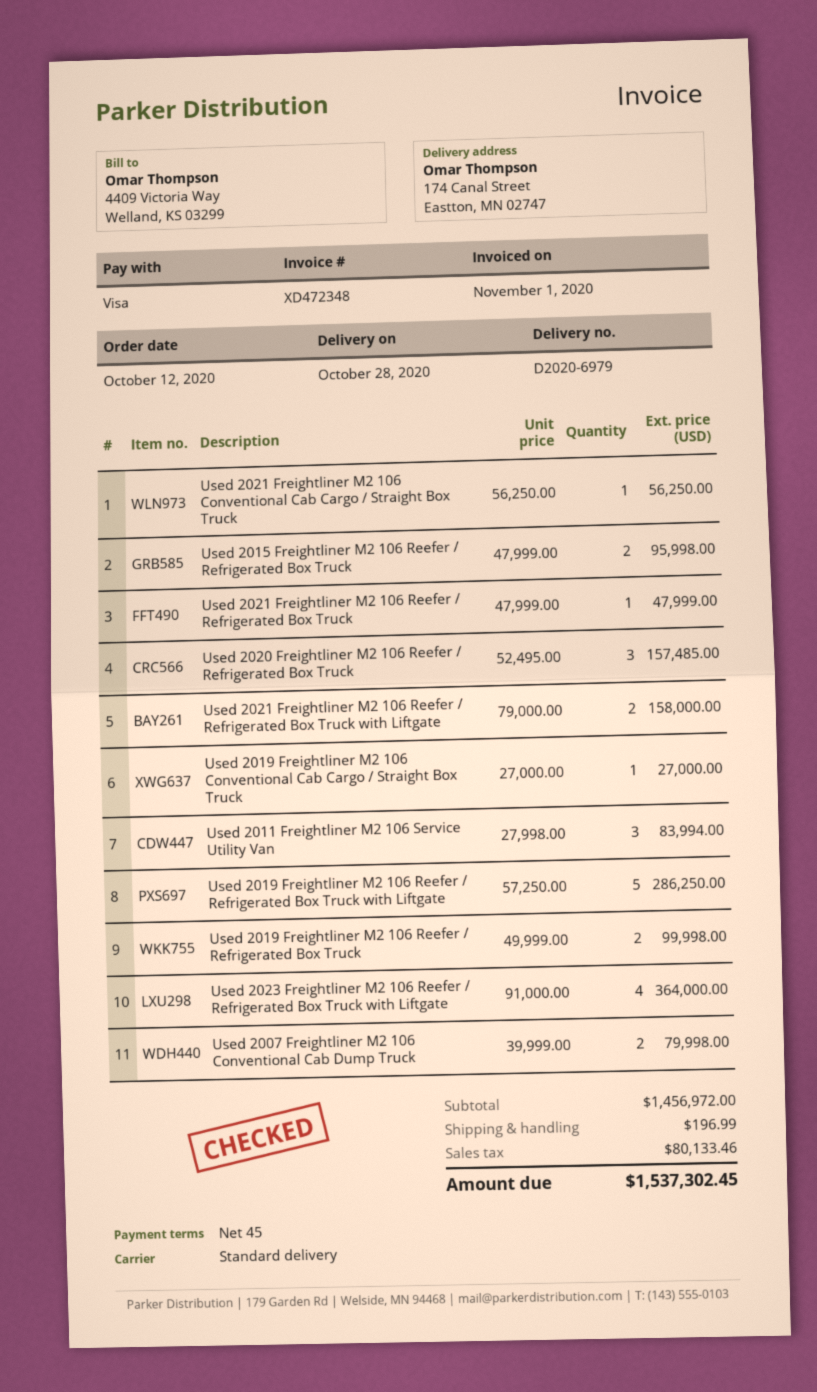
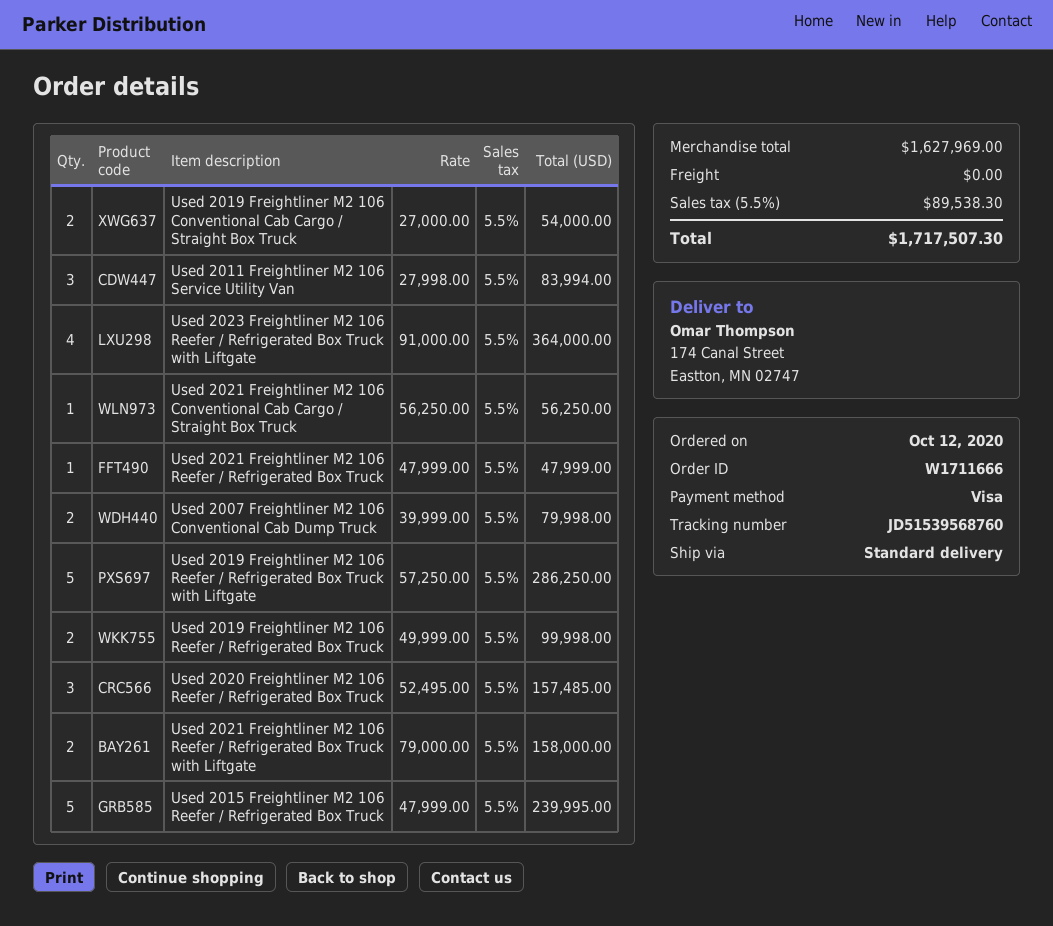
Used 2015 Freightliner M2 106 Reefer / Refrigerated Box Truck: 2 x 47999.00 = 95998.00 -> 5 x 47999.00 = 239995.00
Used 2019 Freightliner M2 106 Conventional Cab Cargo / Straight Box Truck: 1 x 27000.00 = 27000.00 -> 2 x 27000.00 = 54000.00
subtotal: 1456972.00 -> 1627969.00
shipping: 196.99 -> 0.00
tax: 80133.46 -> 89538.30
total: 1537302.45 -> 1717507.30

